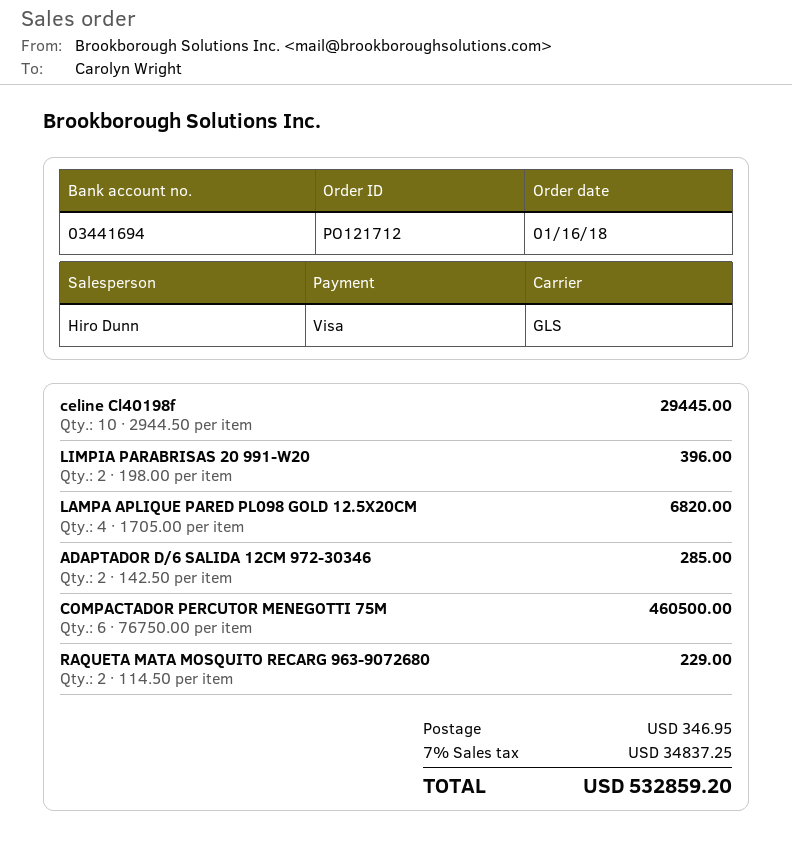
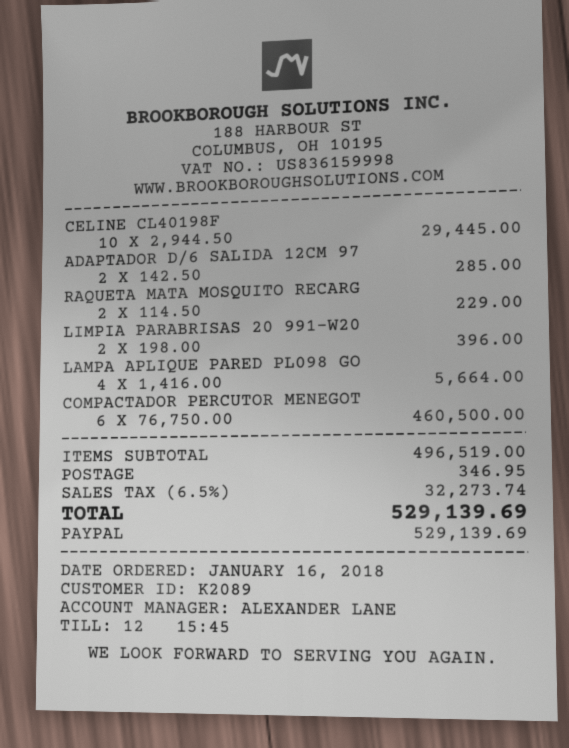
sales rep: Hiro Dunn -> ALEXANDER LANE
payment method: Visa -> PayPal
LAMPA APLIQUE PARED PL098 GOLD 12.5X20CM: 4 x 1705.00 = 6820.00 -> 4 x 1416.00 = 5664.00
tax: 7% = 34837.25 -> 6.5% = 32273.74
total: 532859.20 -> 529139.69

